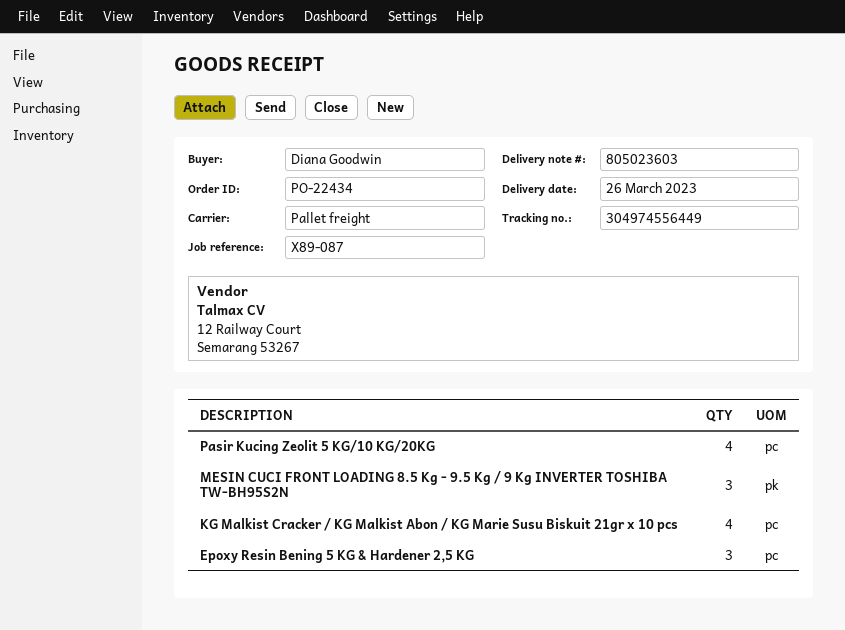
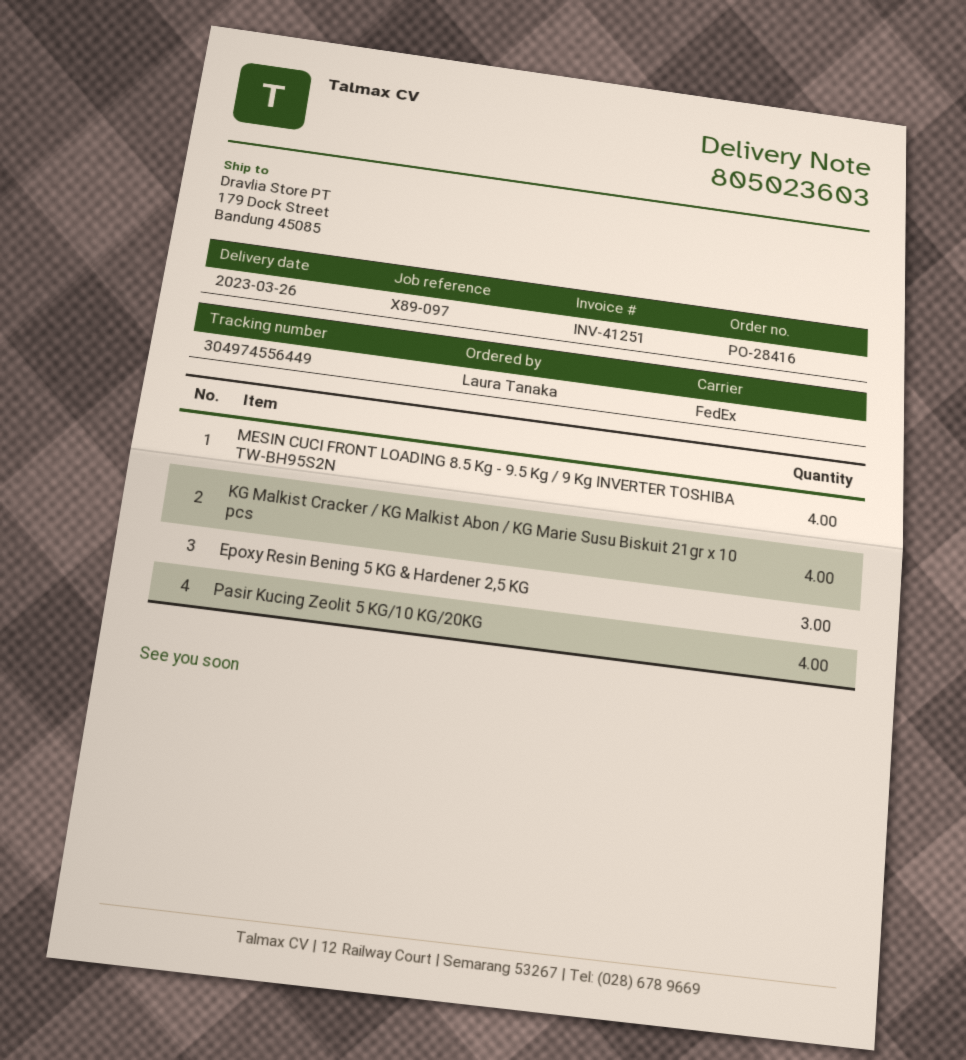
order number: PO-22434 -> PO-28416
reference: X89-087 -> X89-097
ordered by: Diana Goodwin -> Laura Tanaka
shipping method: pallet freight -> FedEx
MESIN CUCI FRONT LOADING 8.5 Kg - 9.5 Kg / 9 Kg INVERTER TOSHIBA TW-BH95S2N: 3 -> 4

